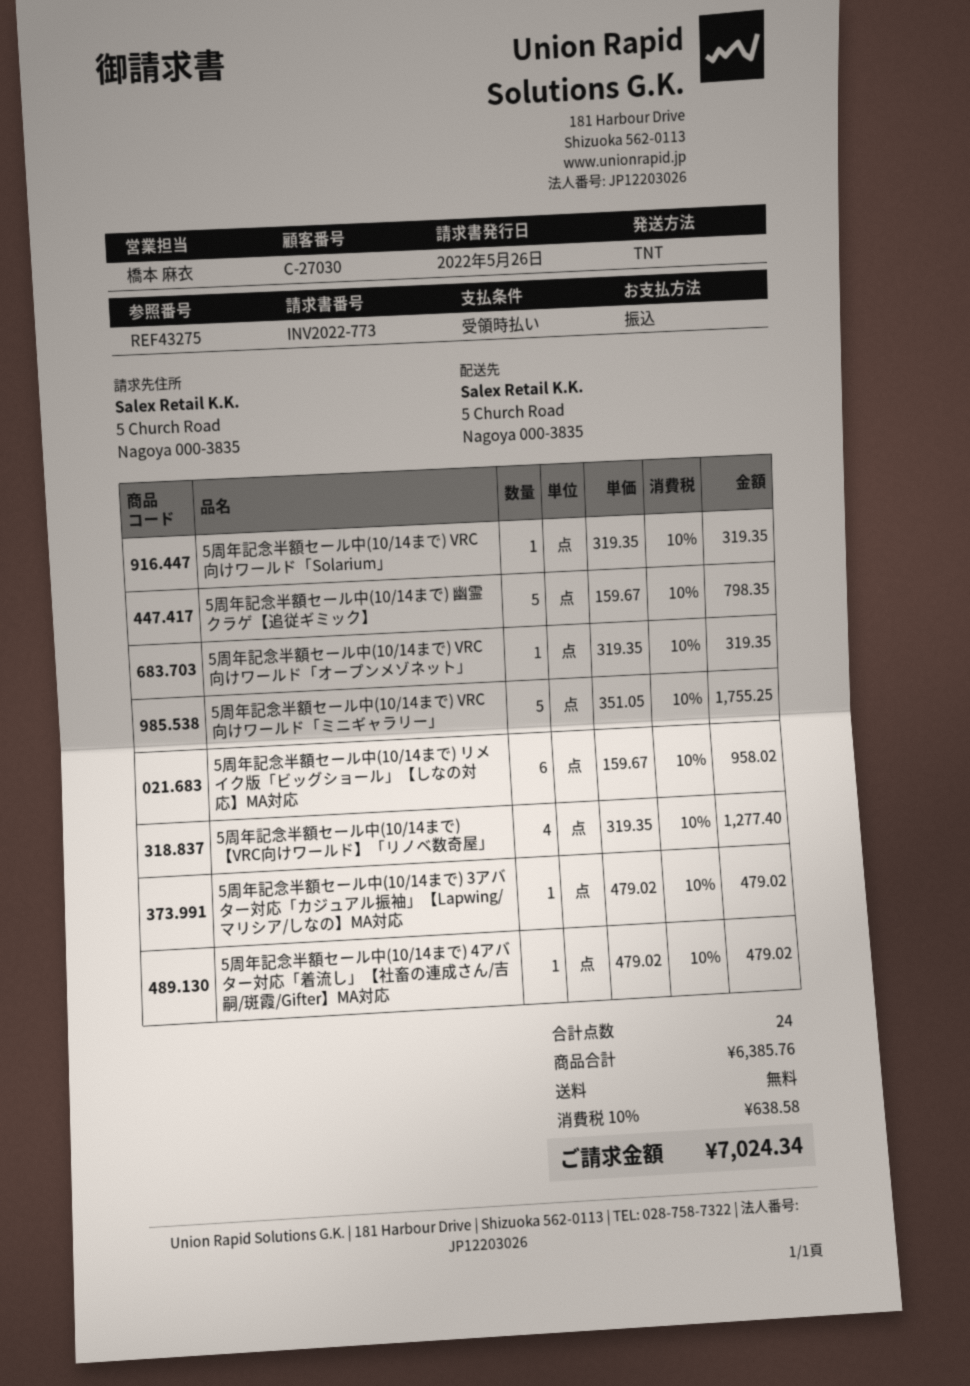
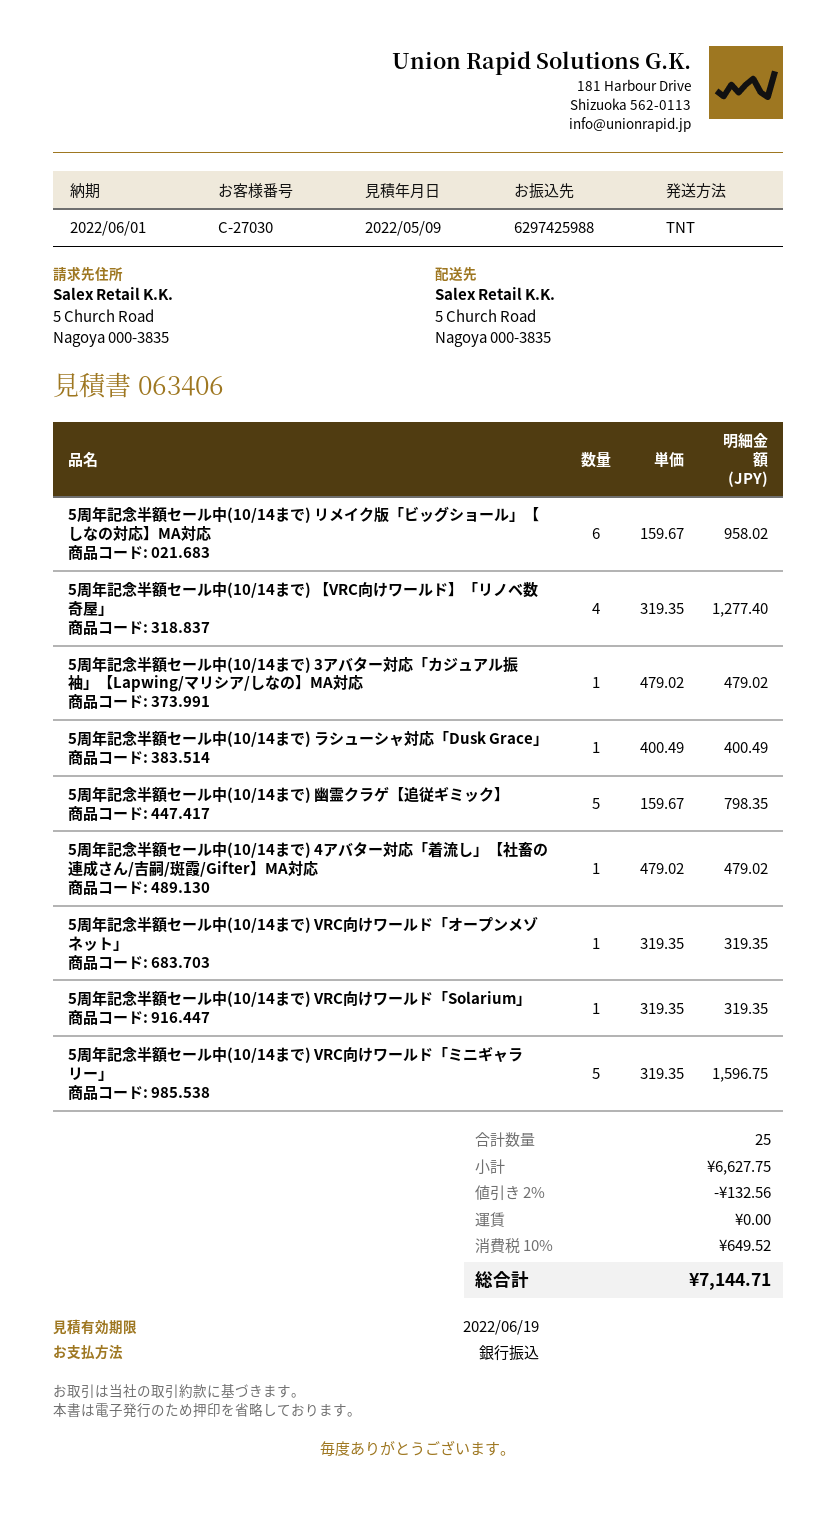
5周年記念半額セール中(10/14まで) VRC向けワールド「ミニギャラリー」: 5 x 351.05 = 1755.25 -> 5 x 319.35 = 1596.75
5周年記念半額セール中(10/14まで) ラシューシャ対応「Dusk Grace」: none -> 1 x 400.49 = 400.49
total quantity: 24 -> 25
subtotal: 6385.76 -> 6627.75
discount: none -> 2% = 132.56
tax: 10% = 638.58 -> 10% = 649.52
total: 7024.34 -> 7144.71

